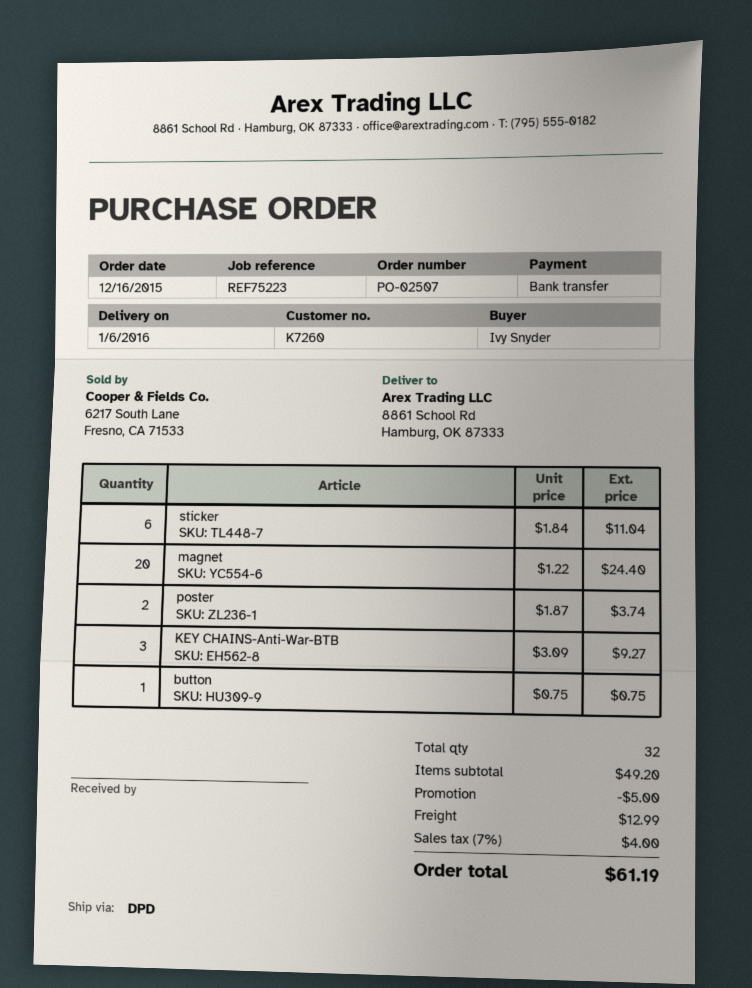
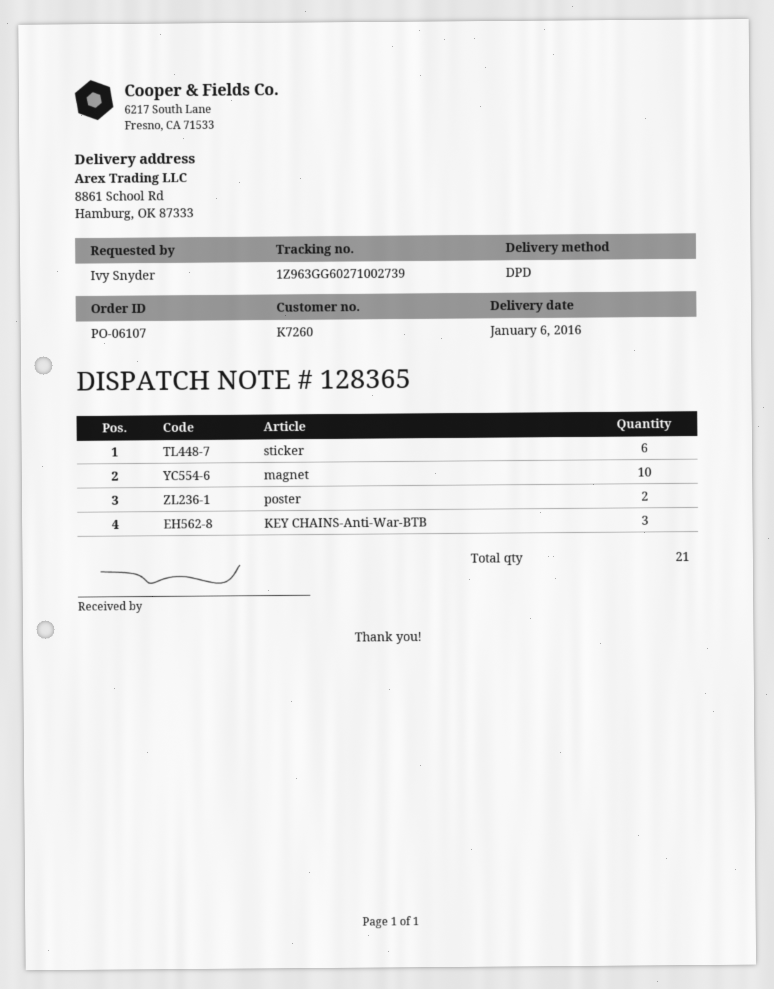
order number: PO-02507 -> PO-06107
magnet: 20 -> 10
button: 1 -> none
total quantity: 32 -> 21

